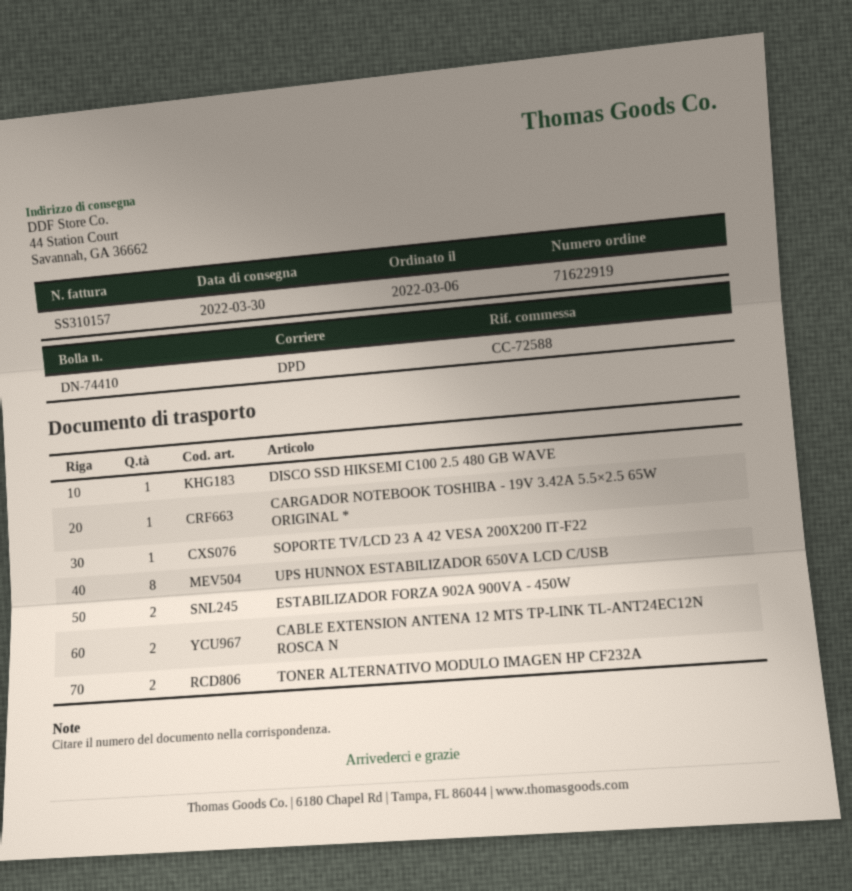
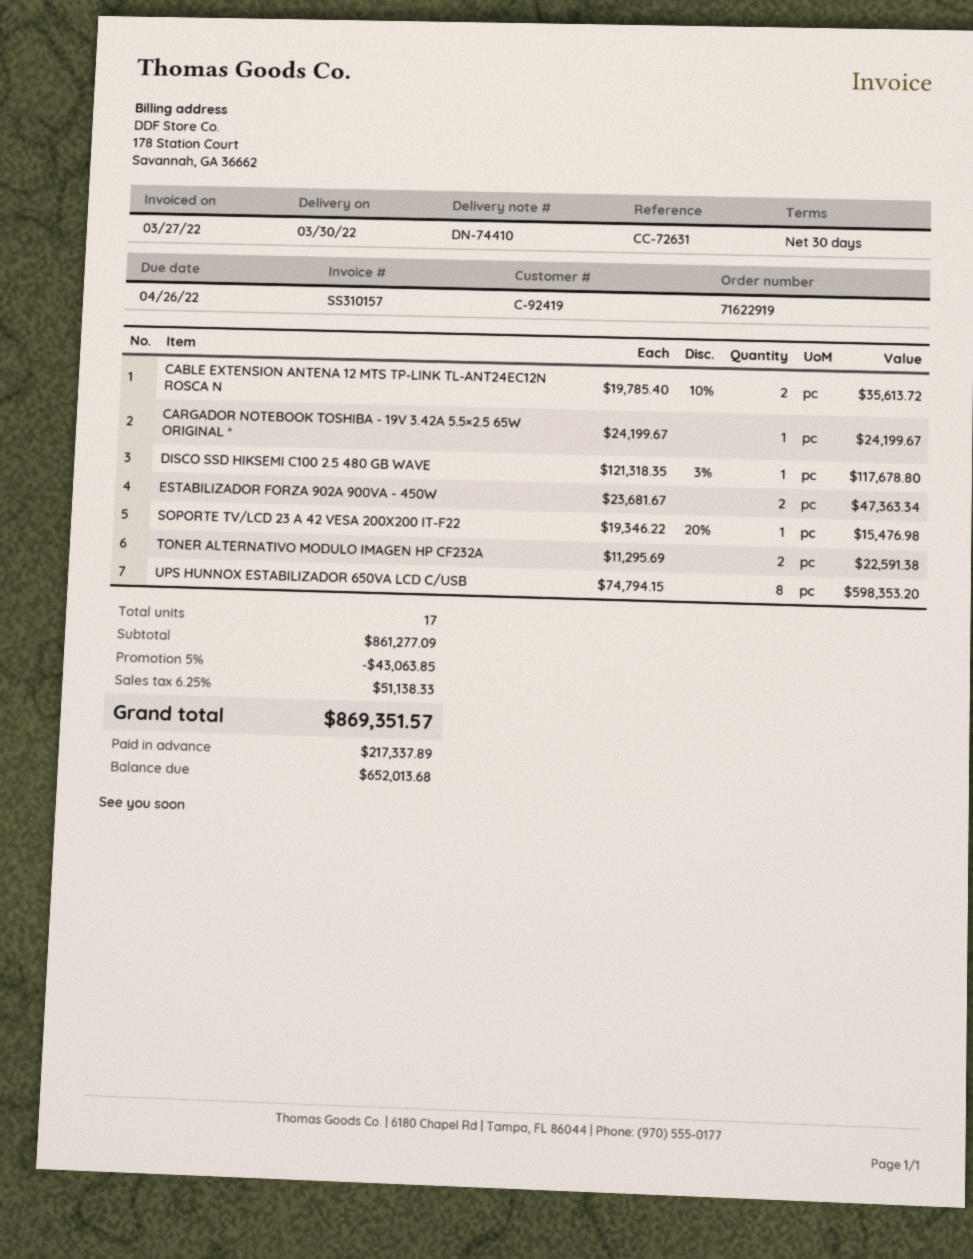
reference: CC-72588 -> CC-72631

